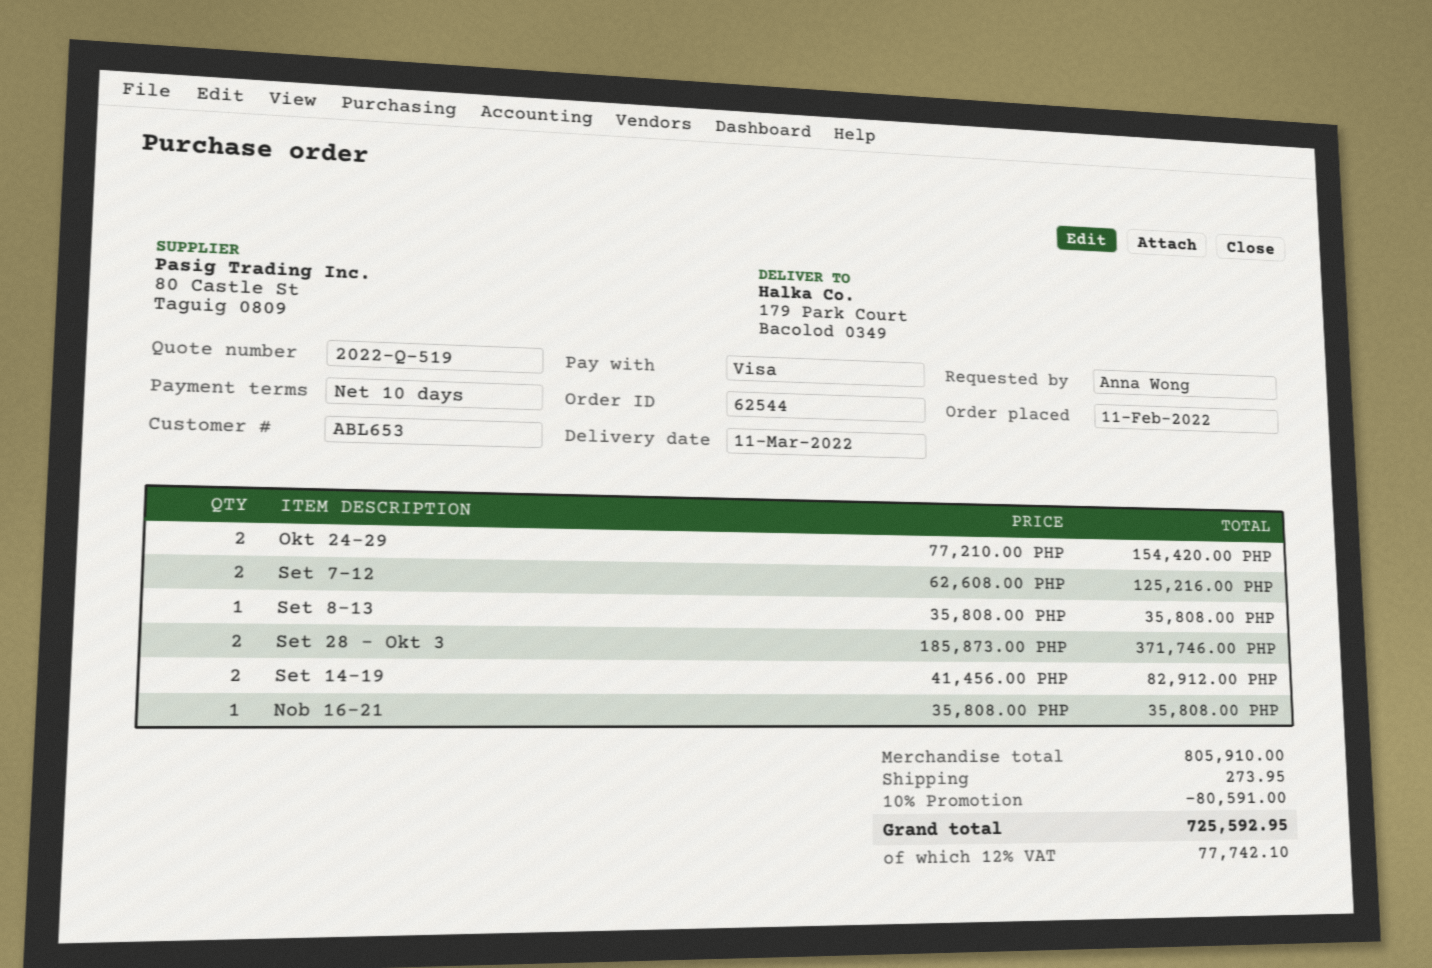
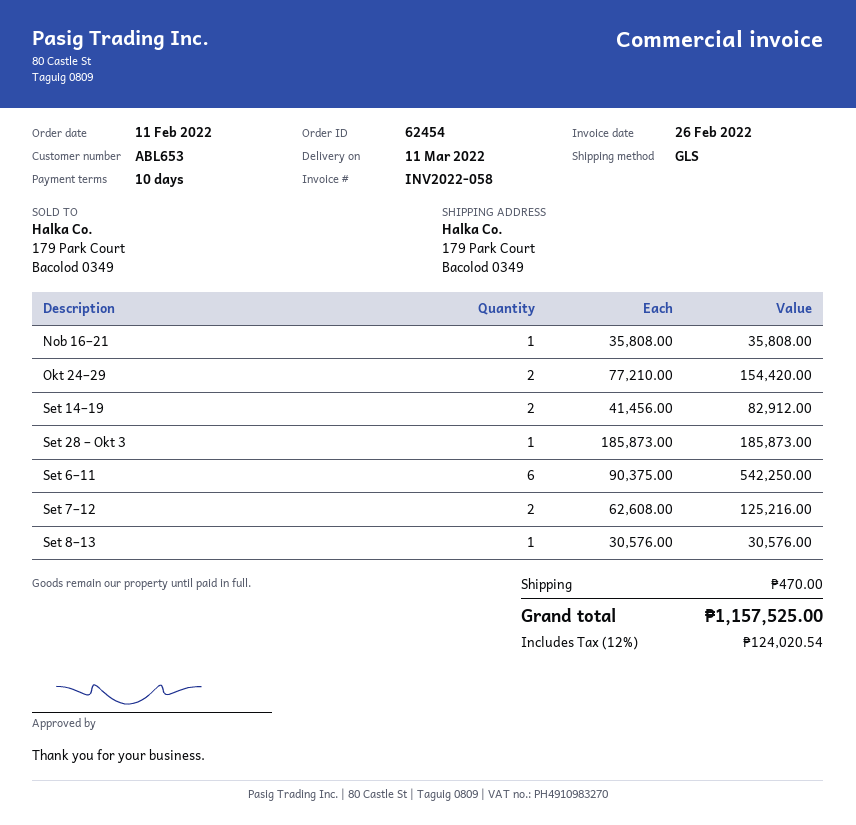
order number: 62544 -> 62454
Set 8–13: 1 x 35808.00 = 35808.00 -> 1 x 30576.00 = 30576.00
Set 28 – Okt 3: 2 x 185873.00 = 371746.00 -> 1 x 185873.00 = 185873.00
Set 6–11: none -> 6 x 90375.00 = 542250.00
discount: 10% = 80591.00 -> none
shipping: 273.95 -> 470.00
tax: 12% = 77742.10 -> 12% = 124020.54
total: 725592.95 -> 1157525.00

